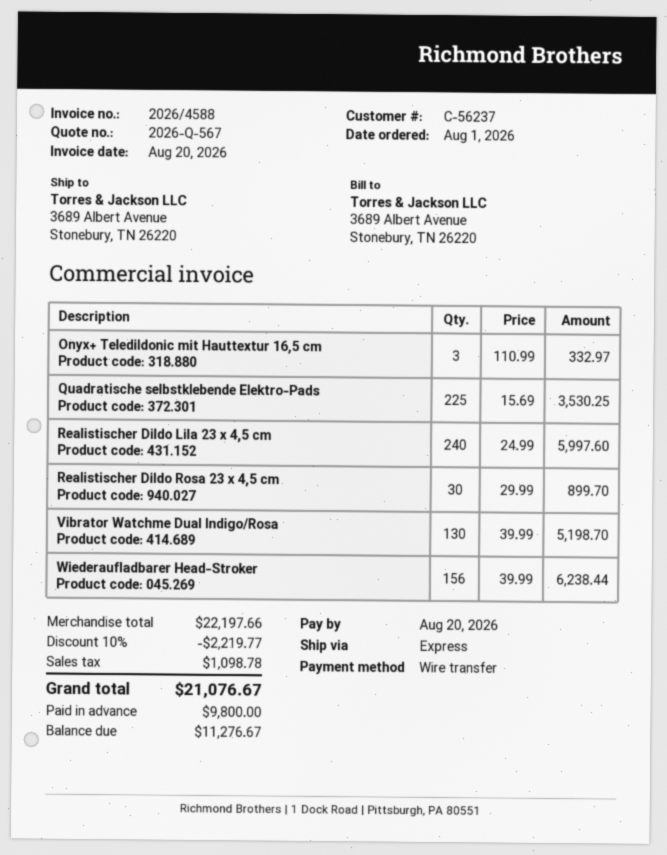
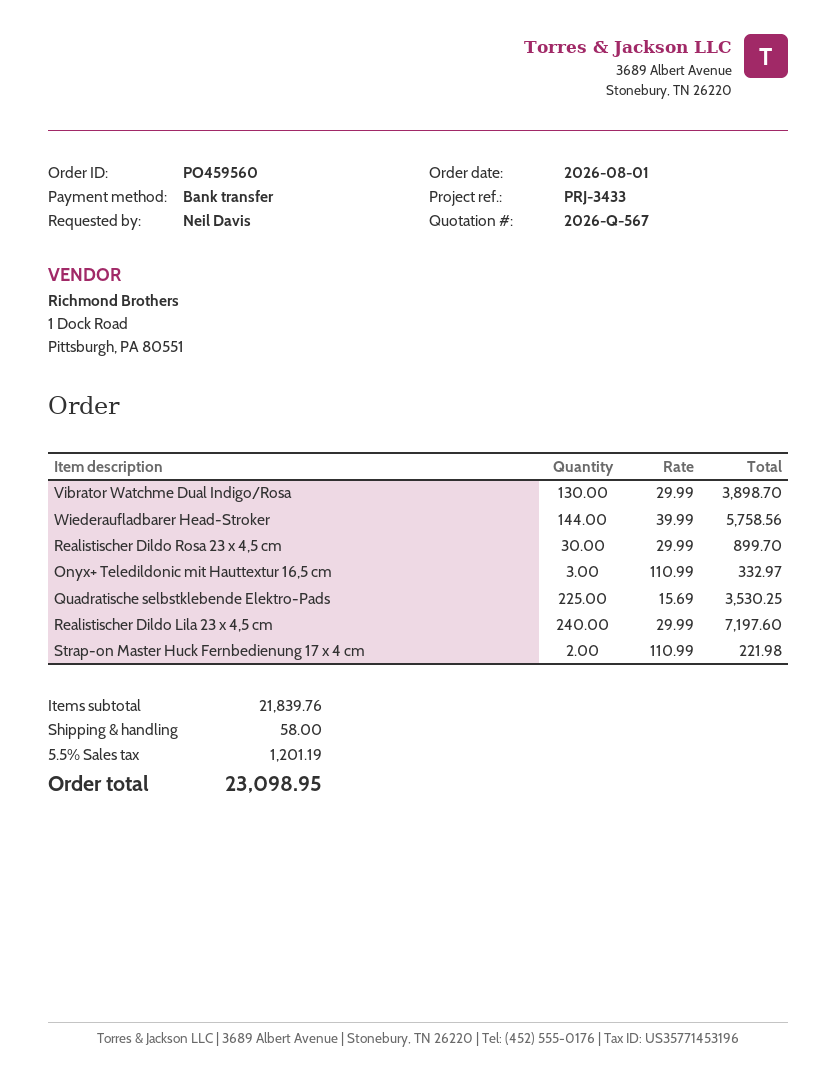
Realistischer Dildo Lila 23 x 4,5 cm: 240 x 24.99 = 5997.60 -> 240 x 29.99 = 7197.60
Vibrator Watchme Dual Indigo/Rosa: 130 x 39.99 = 5198.70 -> 130 x 29.99 = 3898.70
Wiederaufladbarer Head-Stroker: 156 x 39.99 = 6238.44 -> 144 x 39.99 = 5758.56
Strap-on Master Huck Fernbedienung 17 x 4 cm: none -> 2 x 110.99 = 221.98
subtotal: 22197.66 -> 21839.76
discount: 10% = 2219.77 -> none
shipping: none -> 58.00
tax: 1098.78 -> 1201.19
total: 21076.67 -> 23098.95

